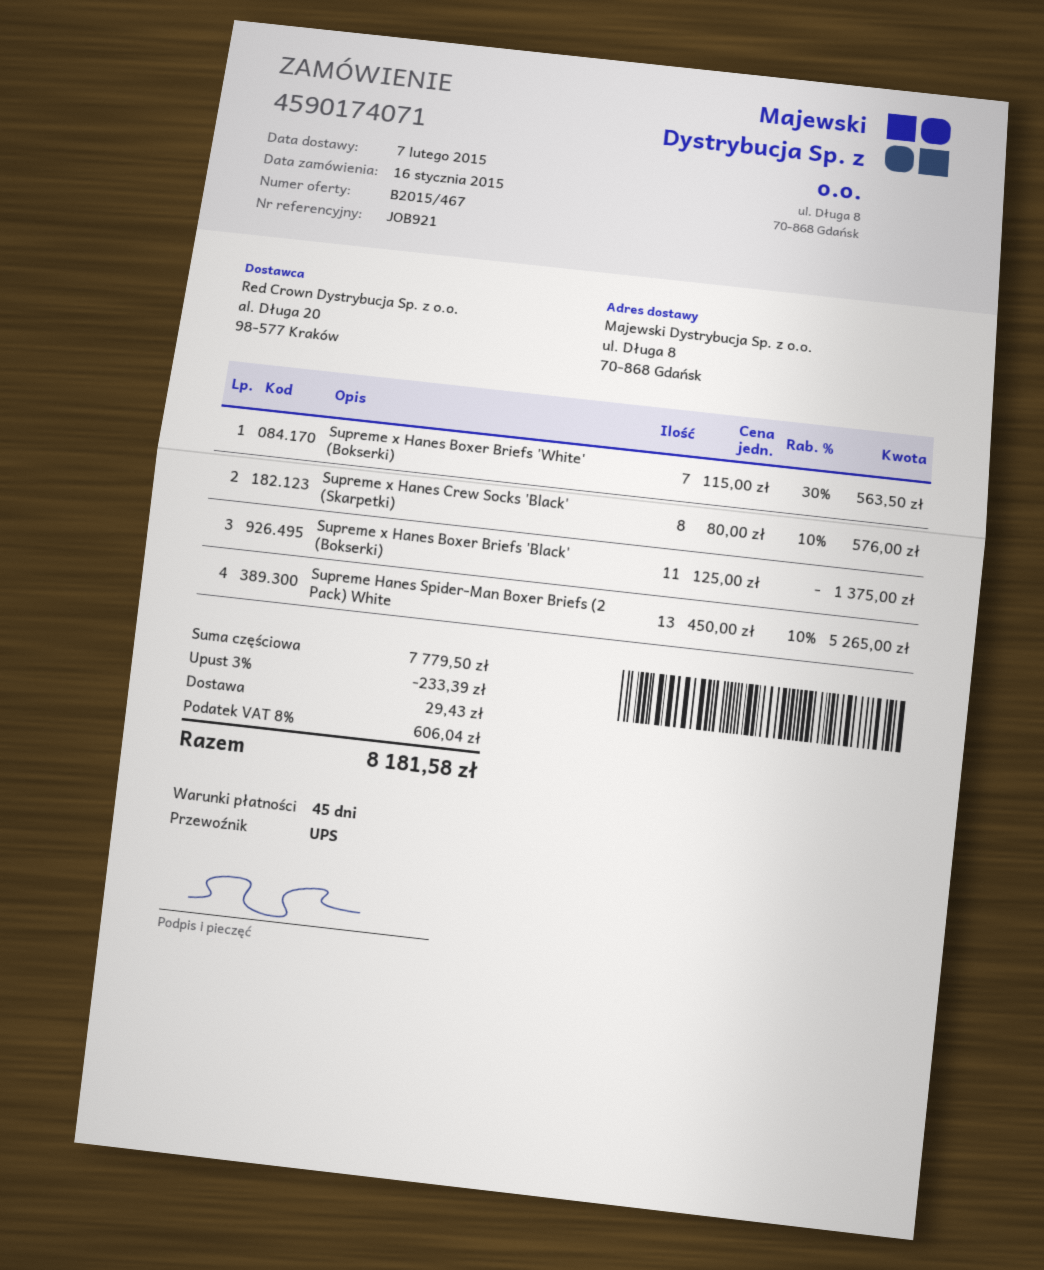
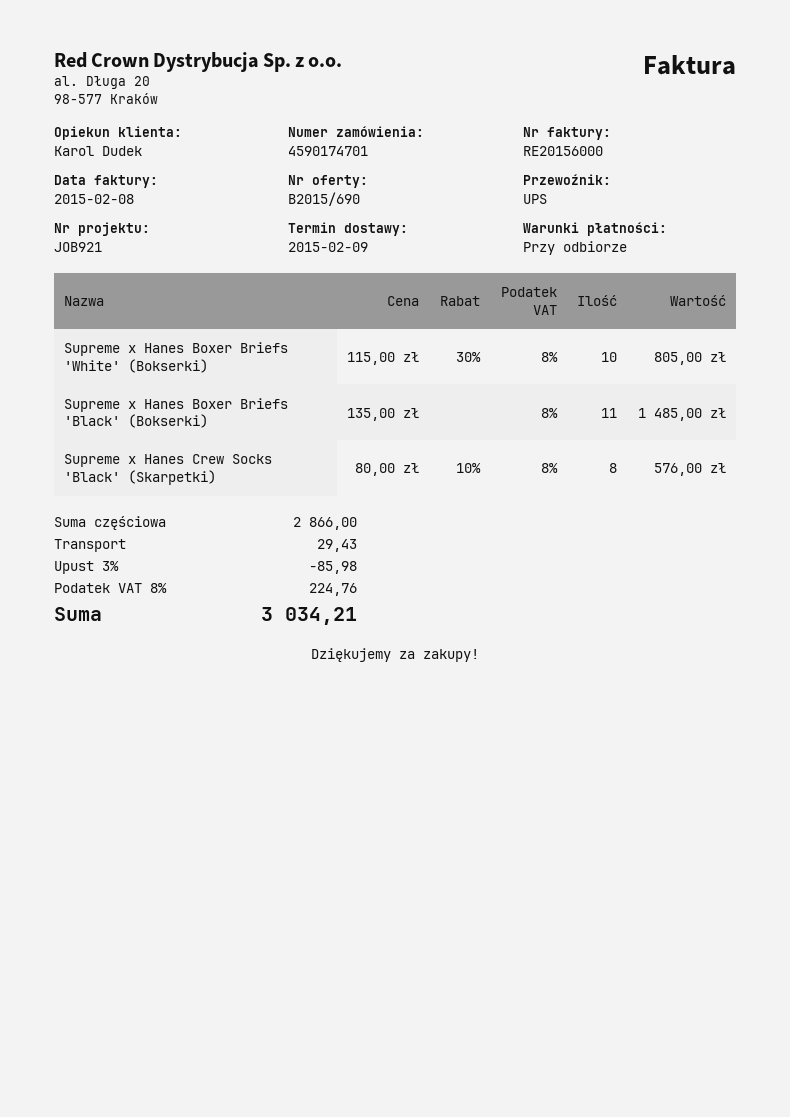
quote number: B2015/467 -> B2015/690
order number: 4590174071 -> 4590174701
delivery date: 2015-02-07 -> 2015-02-09
payment terms: 45 days -> on receipt
Supreme x Hanes Boxer Briefs 'White' (Bokserki): 7 x 115.00 - 30% = 563.50 -> 10 x 115.00 - 30% = 805.00
Supreme x Hanes Boxer Briefs 'Black' (Bokserki): 11 x 125.00 = 1375.00 -> 11 x 135.00 = 1485.00
Supreme Hanes Spider-Man Boxer Briefs (2 Pack) White: 13 x 450.00 - 10% = 5265.00 -> none
subtotal: 7779.50 -> 2866.00
discount: 3% = 233.39 -> 3% = 85.98
tax: 8% = 606.04 -> 8% = 224.76
total: 8181.58 -> 3034.21

